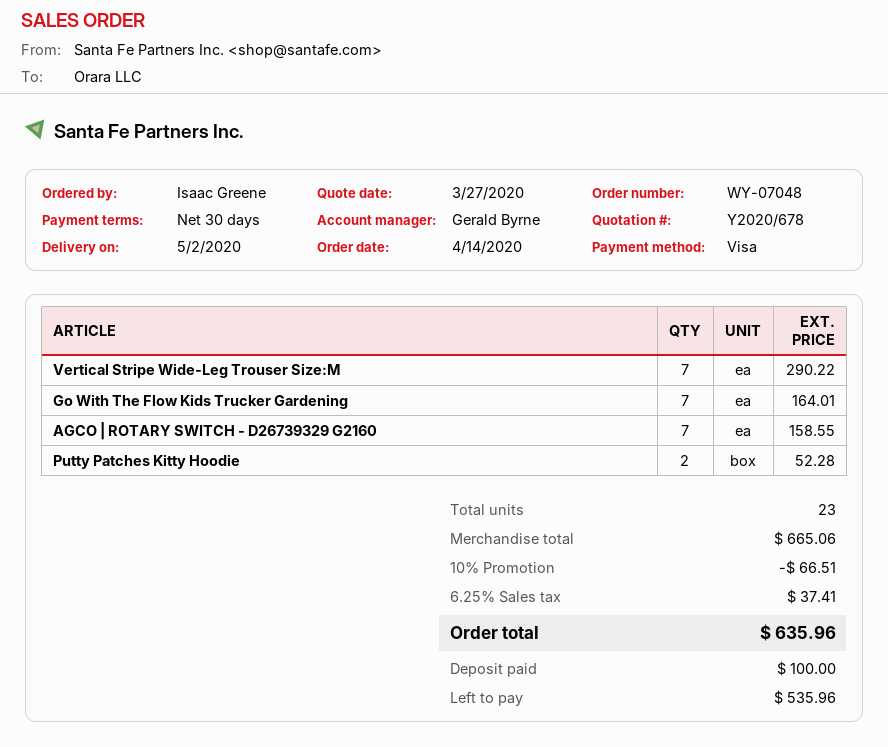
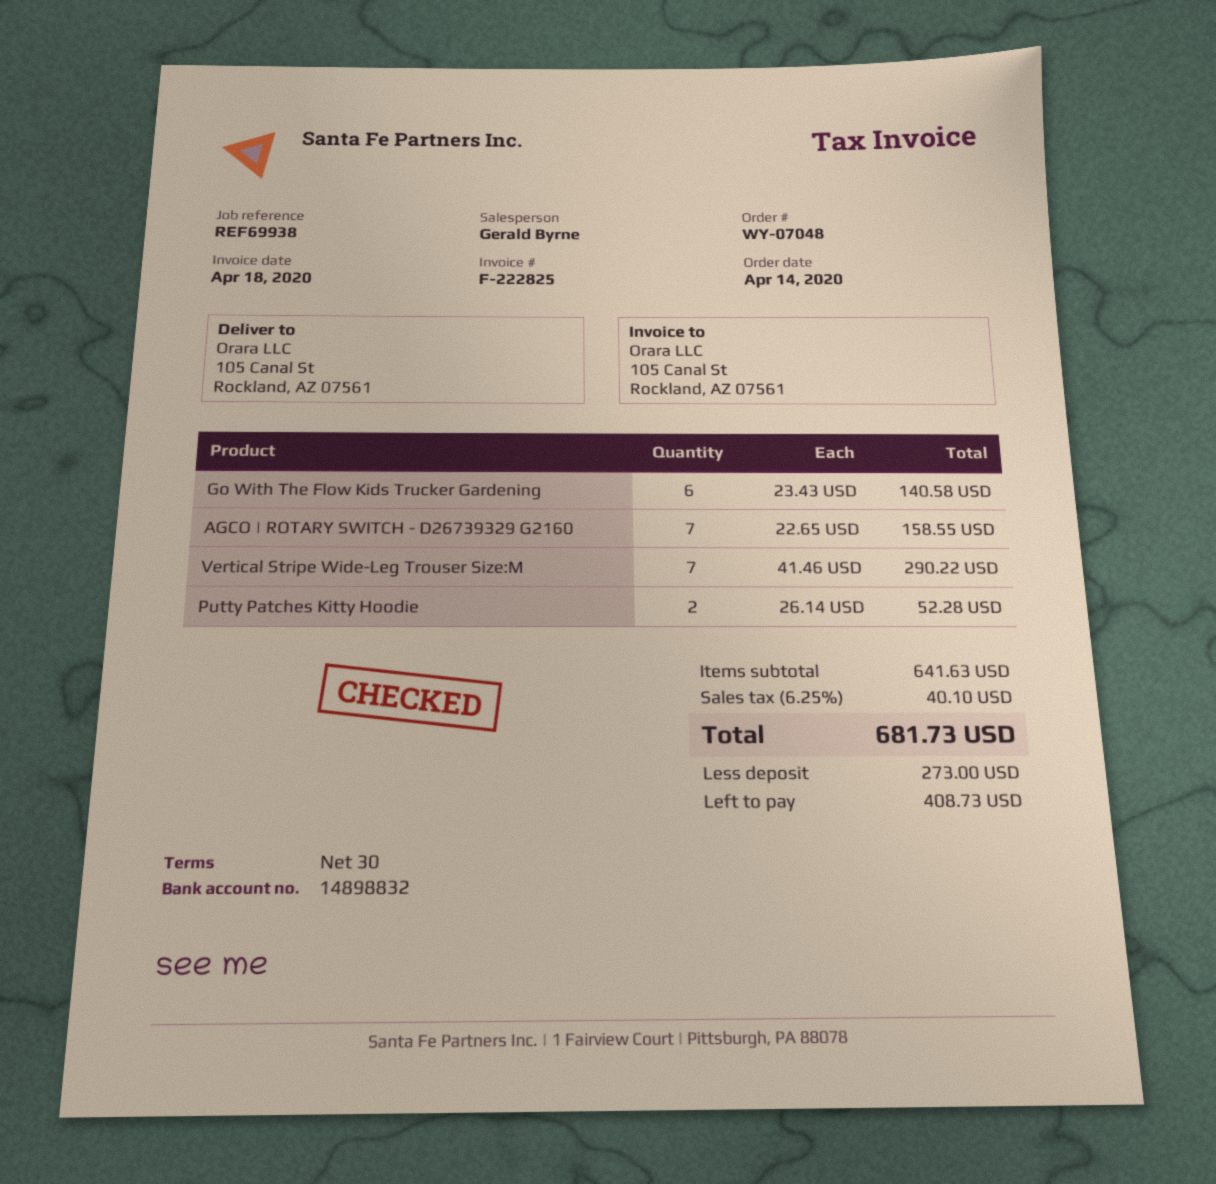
Go With The Flow Kids Trucker Gardening: 7 for 164.01 -> 6 for 140.58
subtotal: 665.06 -> 641.63
discount: 10% = 66.51 -> none
tax: 6.25% = 37.41 -> 6.25% = 40.10
total: 635.96 -> 681.73
deposit: 100.00 -> 273.00
balance: 535.96 -> 408.73

